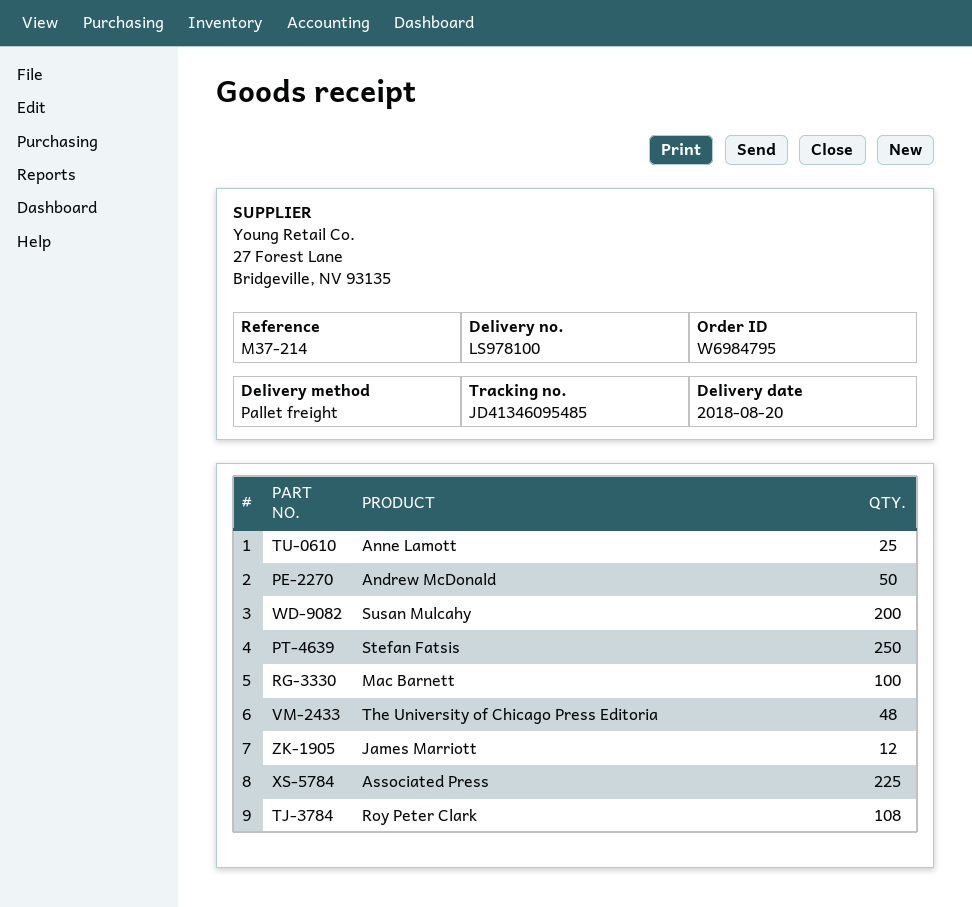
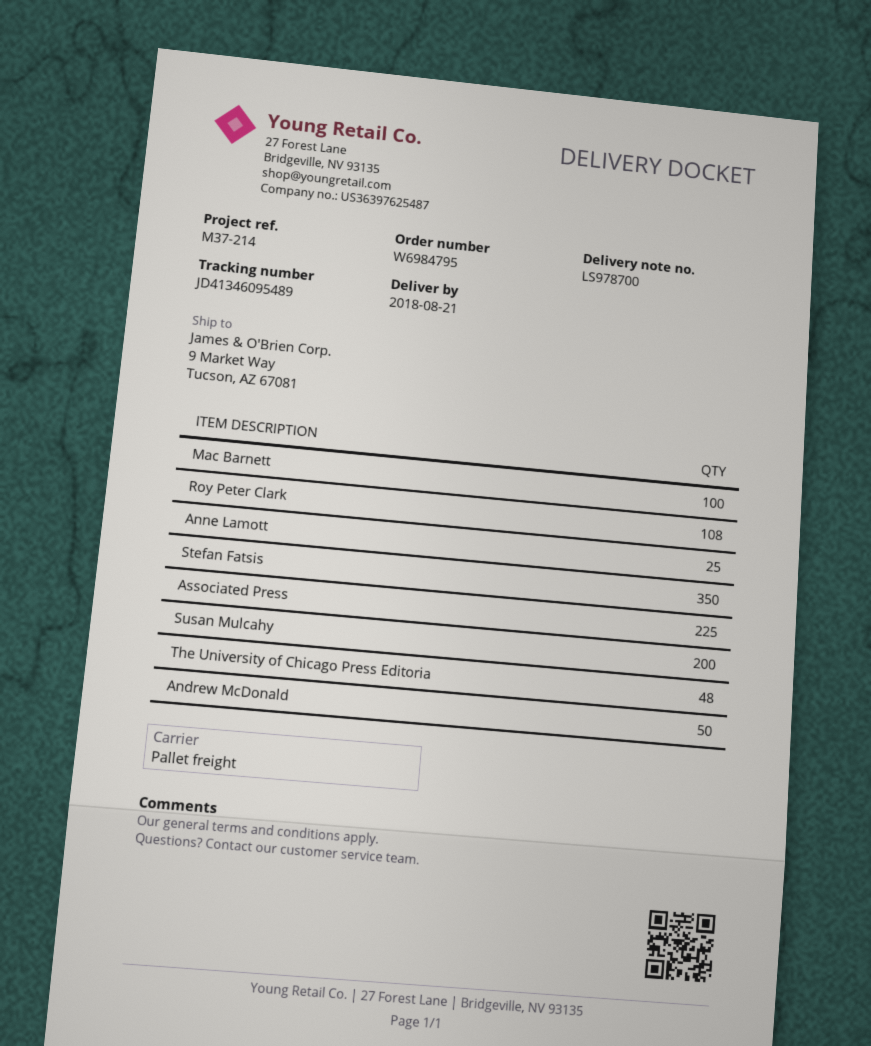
delivery note number: LS978100 -> LS978700
delivery date: 2018-08-20 -> 2018-08-21
tracking number: JD41346095485 -> JD41346095489
Stefan Fatsis: 250 -> 350
James Marriott: 12 -> none

